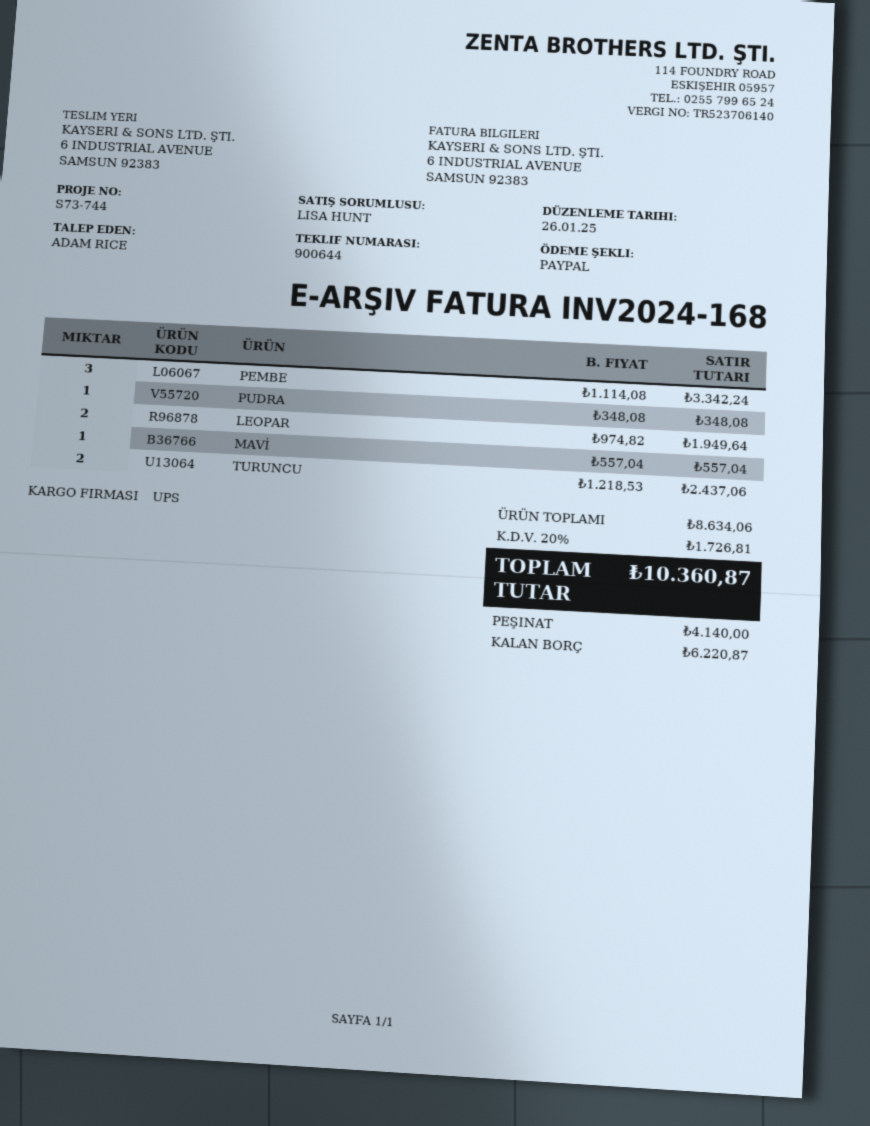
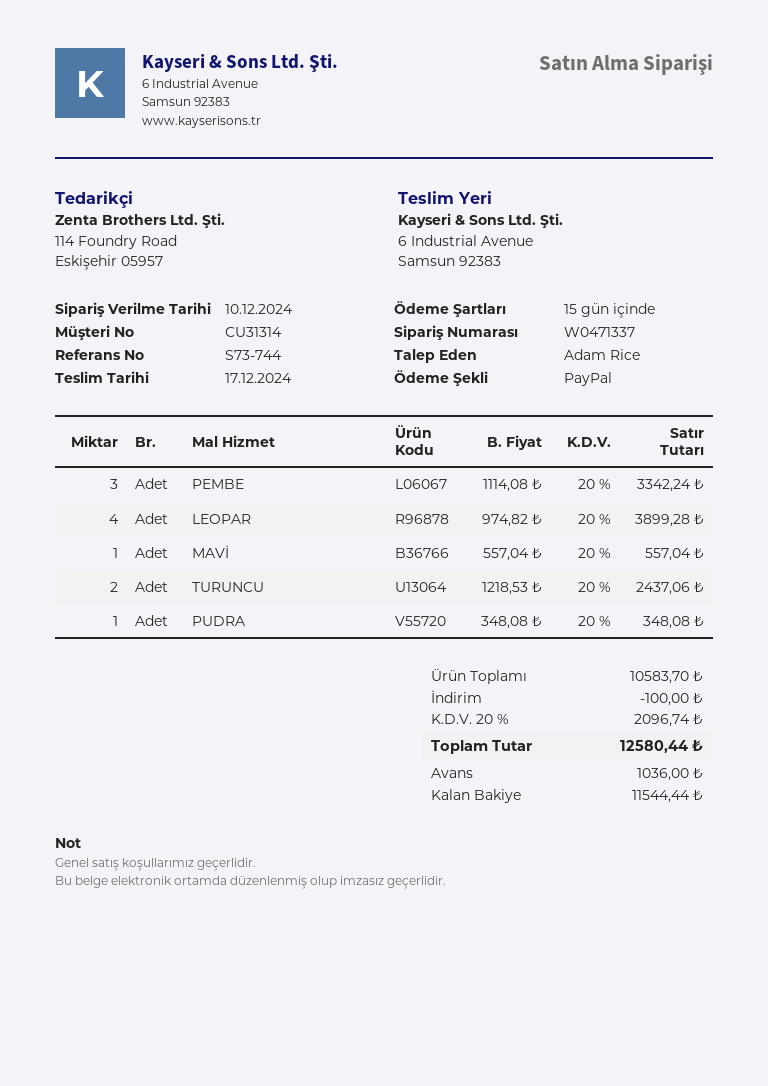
LEOPAR: 2 x 974.82 = 1949.64 -> 4 x 974.82 = 3899.28
subtotal: 8634.06 -> 10583.70
discount: none -> 100.00
tax: 20% = 1726.81 -> 20% = 2096.74
total: 10360.87 -> 12580.44
deposit: 4140.00 -> 1036.00
balance: 6220.87 -> 11544.44

